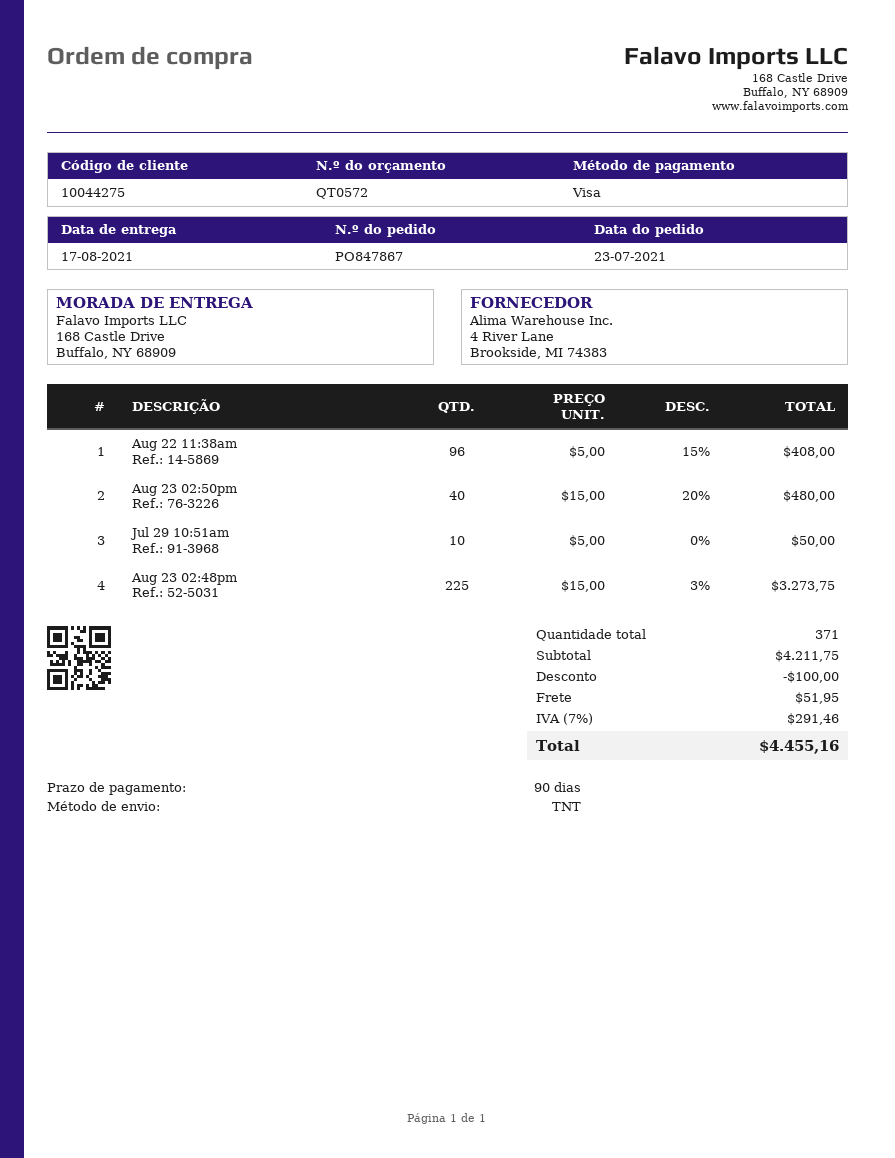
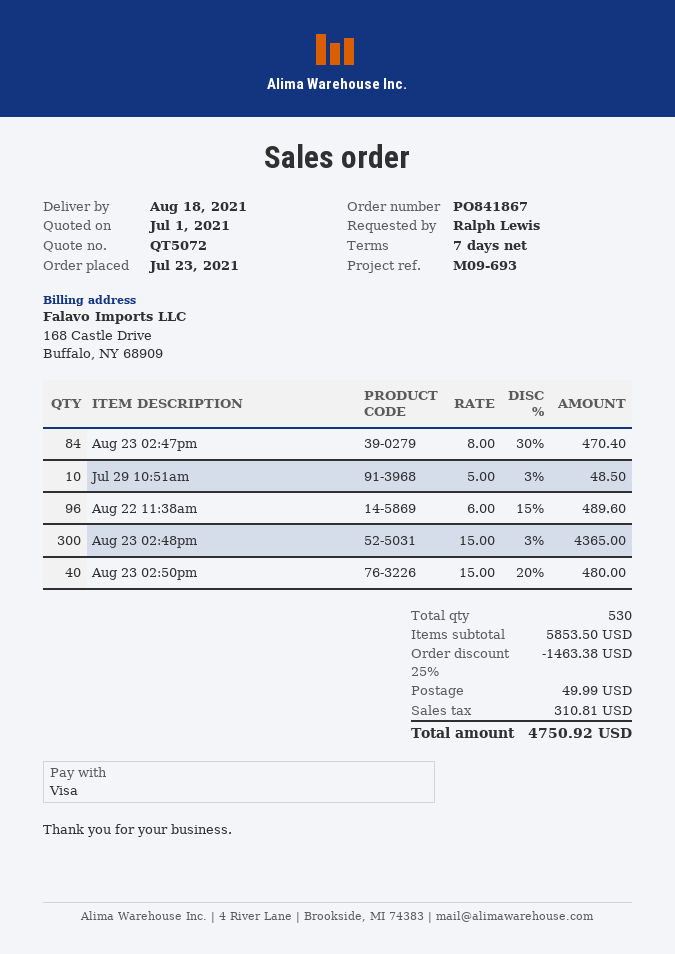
quote number: QT0572 -> QT5072
order number: PO847867 -> PO841867
delivery date: 2021-08-17 -> 2021-08-18
payment terms: 90 days -> 7 days
Aug 22 11:38am: 96 x 5.00 - 15% = 408.00 -> 96 x 6.00 - 15% = 489.60
Jul 29 10:51am: 10 x 5.00 = 50.00 -> 10 x 5.00 - 3% = 48.50
Aug 23 02:48pm: 225 x 15.00 - 3% = 3273.75 -> 300 x 15.00 - 3% = 4365.00
Aug 23 02:47pm: none -> 84 x 8.00 - 30% = 470.40
total quantity: 371 -> 530
subtotal: 4211.75 -> 5853.50
discount: 100.00 -> 1463.38
shipping: 51.95 -> 49.99
tax: 291.46 -> 310.81
total: 4455.16 -> 4750.92

